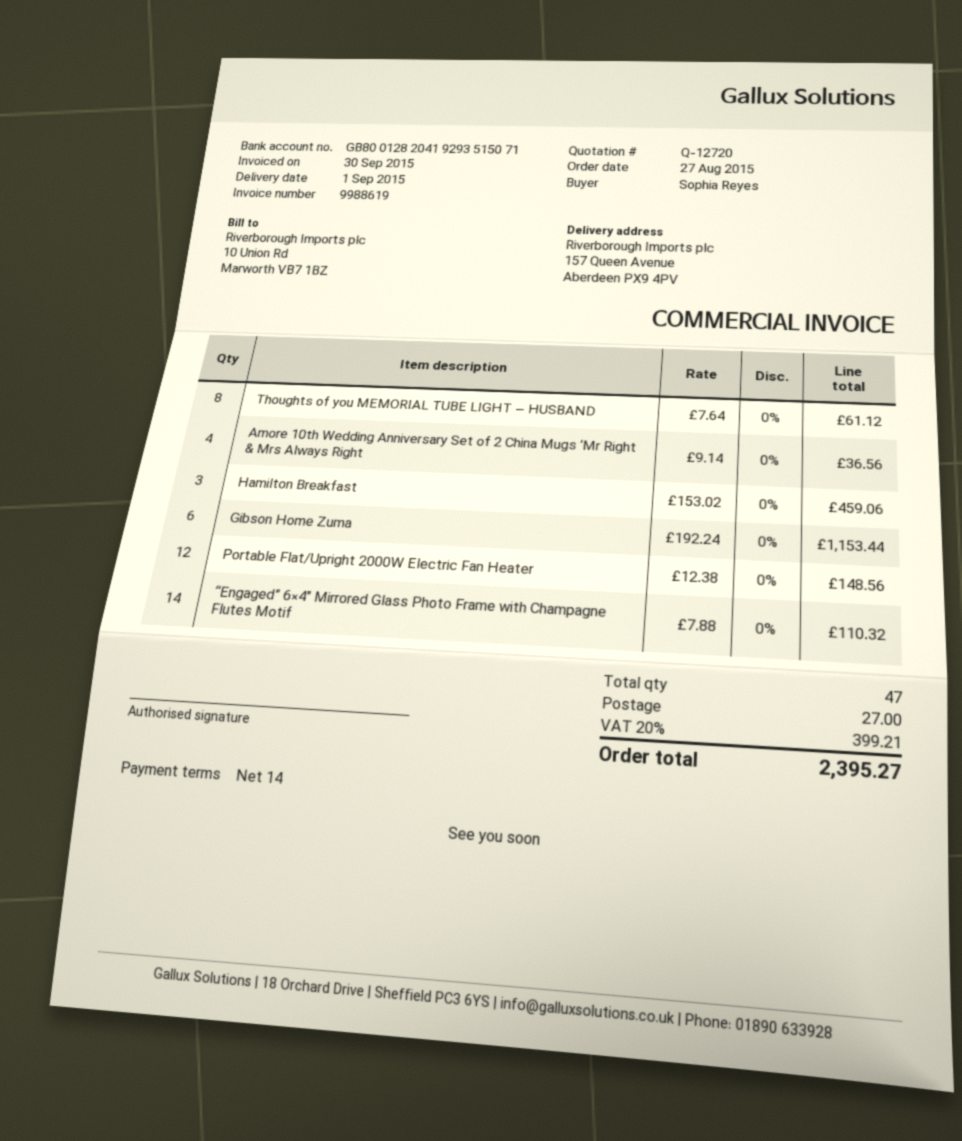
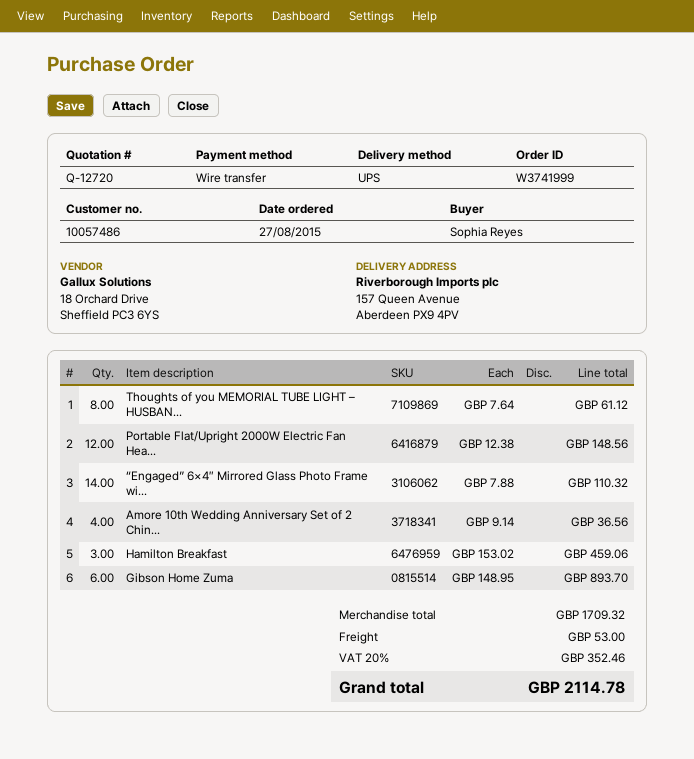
Gibson Home Zuma: 6 x 192.24 = 1153.44 -> 6 x 148.95 = 893.70
shipping: 27.00 -> 53.00
tax: 20% = 399.21 -> 20% = 352.46
total: 2395.27 -> 2114.78

